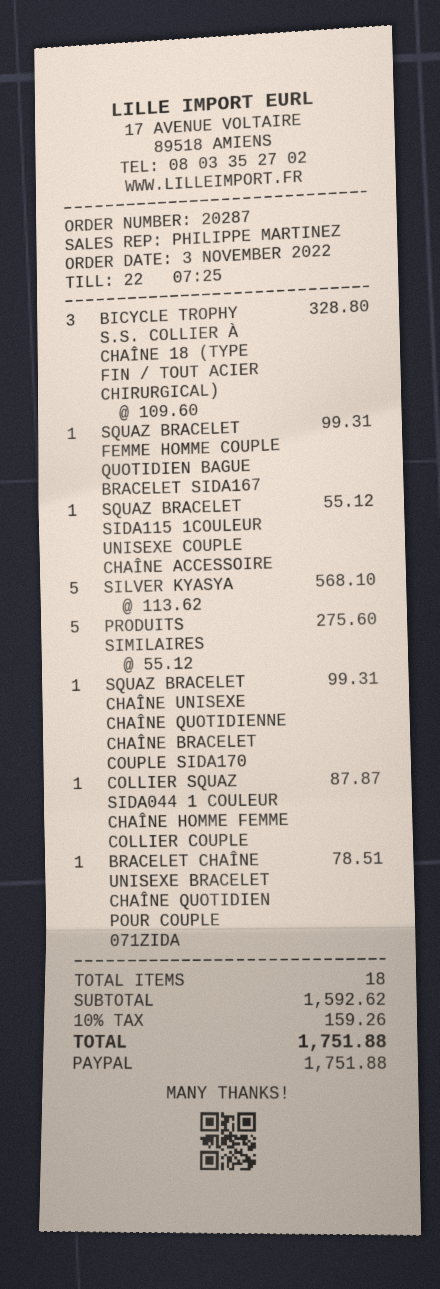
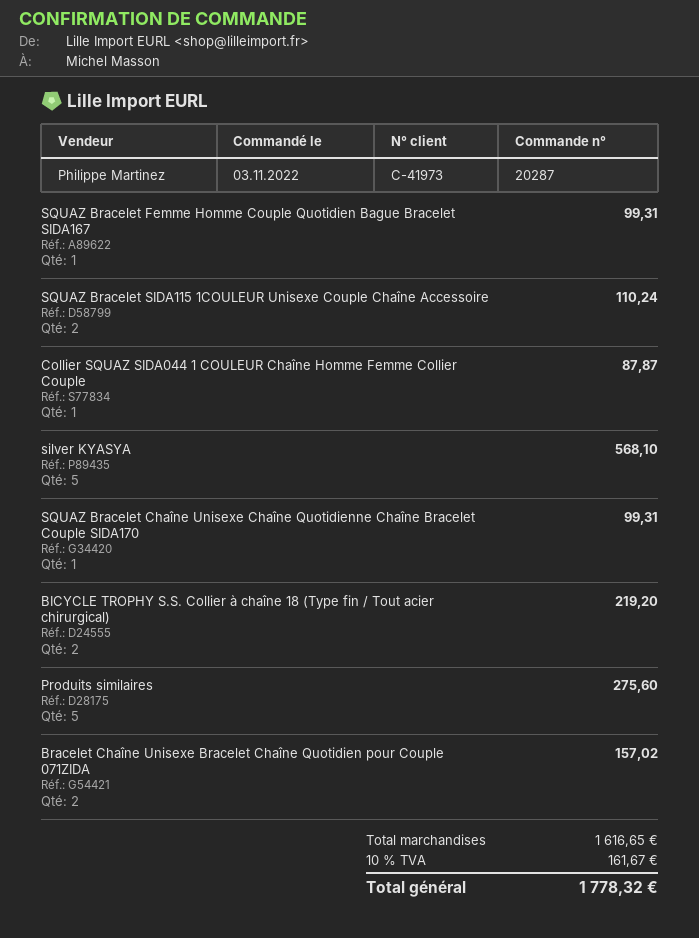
BICYCLE TROPHY S.S. COLLIER À CHAÎNE 18 (TYPE FIN / TOUT ACIER CHIRURGICAL): 3 for 328.80 -> 2 for 219.20
SQUAZ BRACELET SIDA115 1COULEUR UNISEXE COUPLE CHAÎNE ACCESSOIRE: 1 for 55.12 -> 2 for 110.24
BRACELET CHAÎNE UNISEXE BRACELET CHAÎNE QUOTIDIEN POUR COUPLE 071ZIDA: 1 for 78.51 -> 2 for 157.02
subtotal: 1592.62 -> 1616.65
tax: 10% = 159.26 -> 10% = 161.67
total: 1751.88 -> 1778.32

